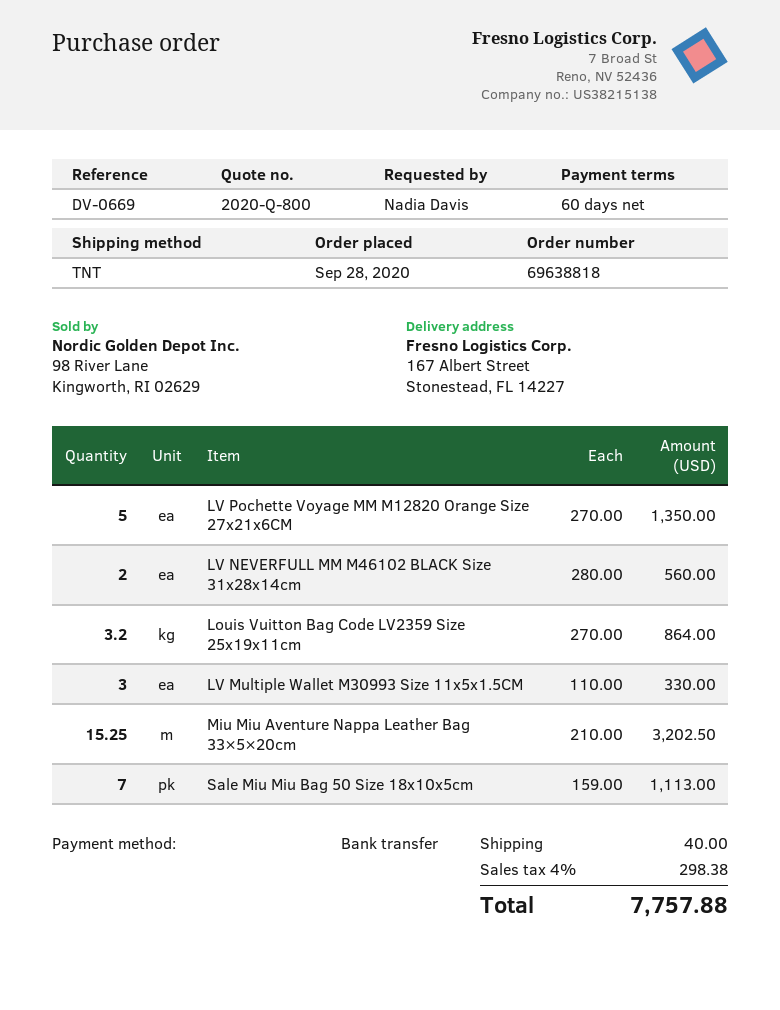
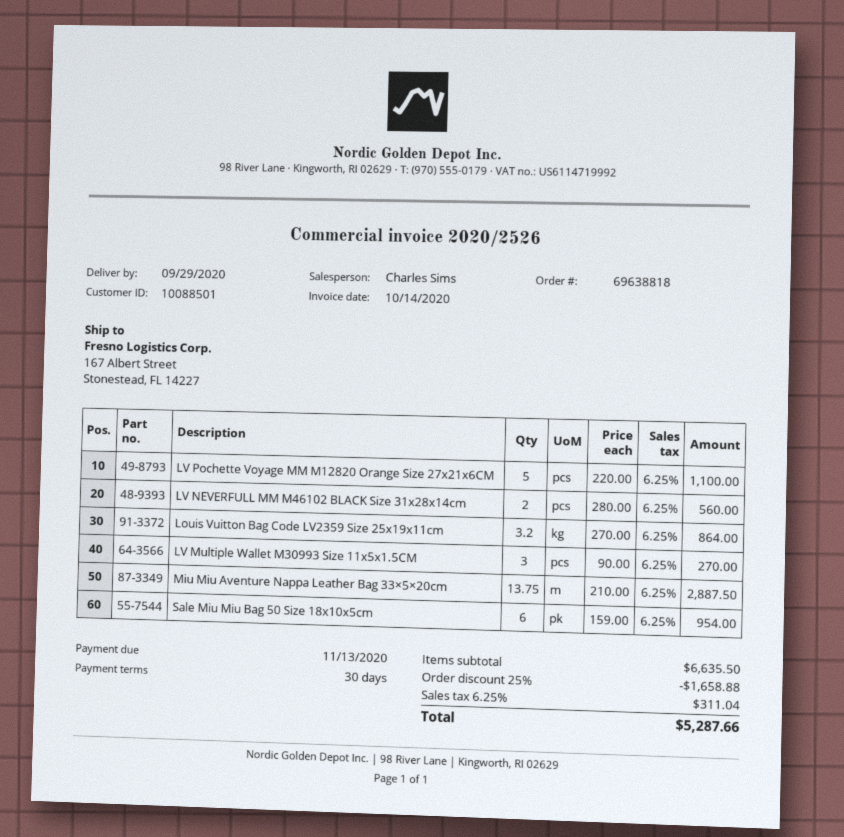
payment terms: 60 days -> 30 days
LV Pochette Voyage MM M12820 Orange Size 27x21x6CM: 5 x 270.00 = 1350.00 -> 5 x 220.00 = 1100.00
LV Multiple Wallet M30993 Size 11x5x1.5CM: 3 x 110.00 = 330.00 -> 3 x 90.00 = 270.00
Miu Miu Aventure Nappa Leather Bag 33×5×20cm: 15.25 x 210.00 = 3202.50 -> 13.75 x 210.00 = 2887.50
Sale Miu Miu Bag 50 Size 18x10x5cm: 7 x 159.00 = 1113.00 -> 6 x 159.00 = 954.00
discount: none -> 25% = 1658.88
shipping: 40.00 -> none
tax: 4% = 298.38 -> 6.25% = 311.04
total: 7757.88 -> 5287.66

